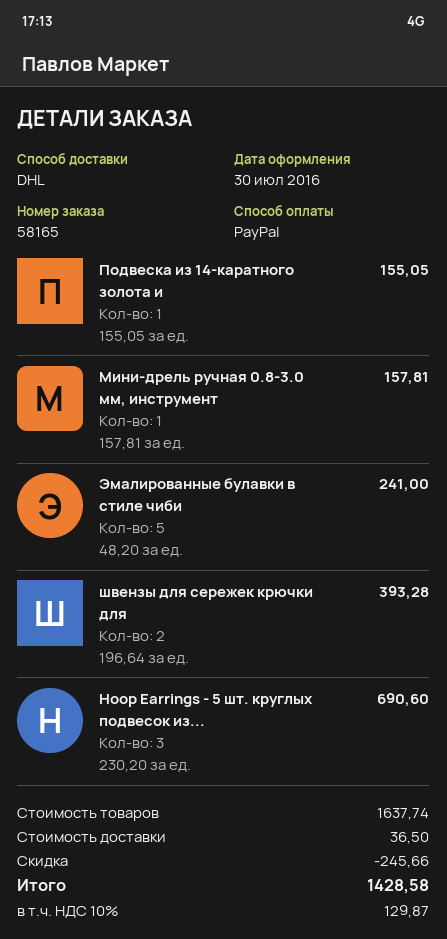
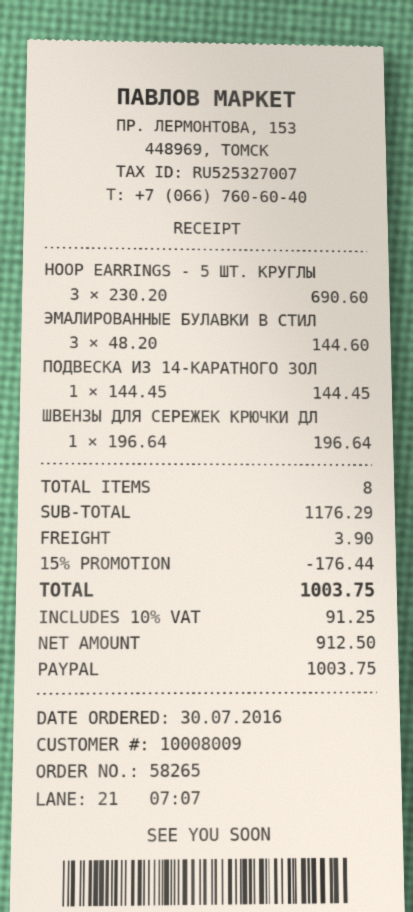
order number: 58165 -> 58265
Подвеска из 14-каратного золота и: 1 x 155.05 = 155.05 -> 1 x 144.45 = 144.45
Мини-дрель ручная 0.8-3.0 мм, инструмент: 1 x 157.81 = 157.81 -> none
Эмалированные булавки в стиле чиби: 5 x 48.20 = 241.00 -> 3 x 48.20 = 144.60
швензы для сережек крючки для: 2 x 196.64 = 393.28 -> 1 x 196.64 = 196.64
subtotal: 1637.74 -> 1176.29
discount: 245.66 -> 176.44
shipping: 36.50 -> 3.90
tax: 10% = 129.87 -> 10% = 91.25
total: 1428.58 -> 1003.75

